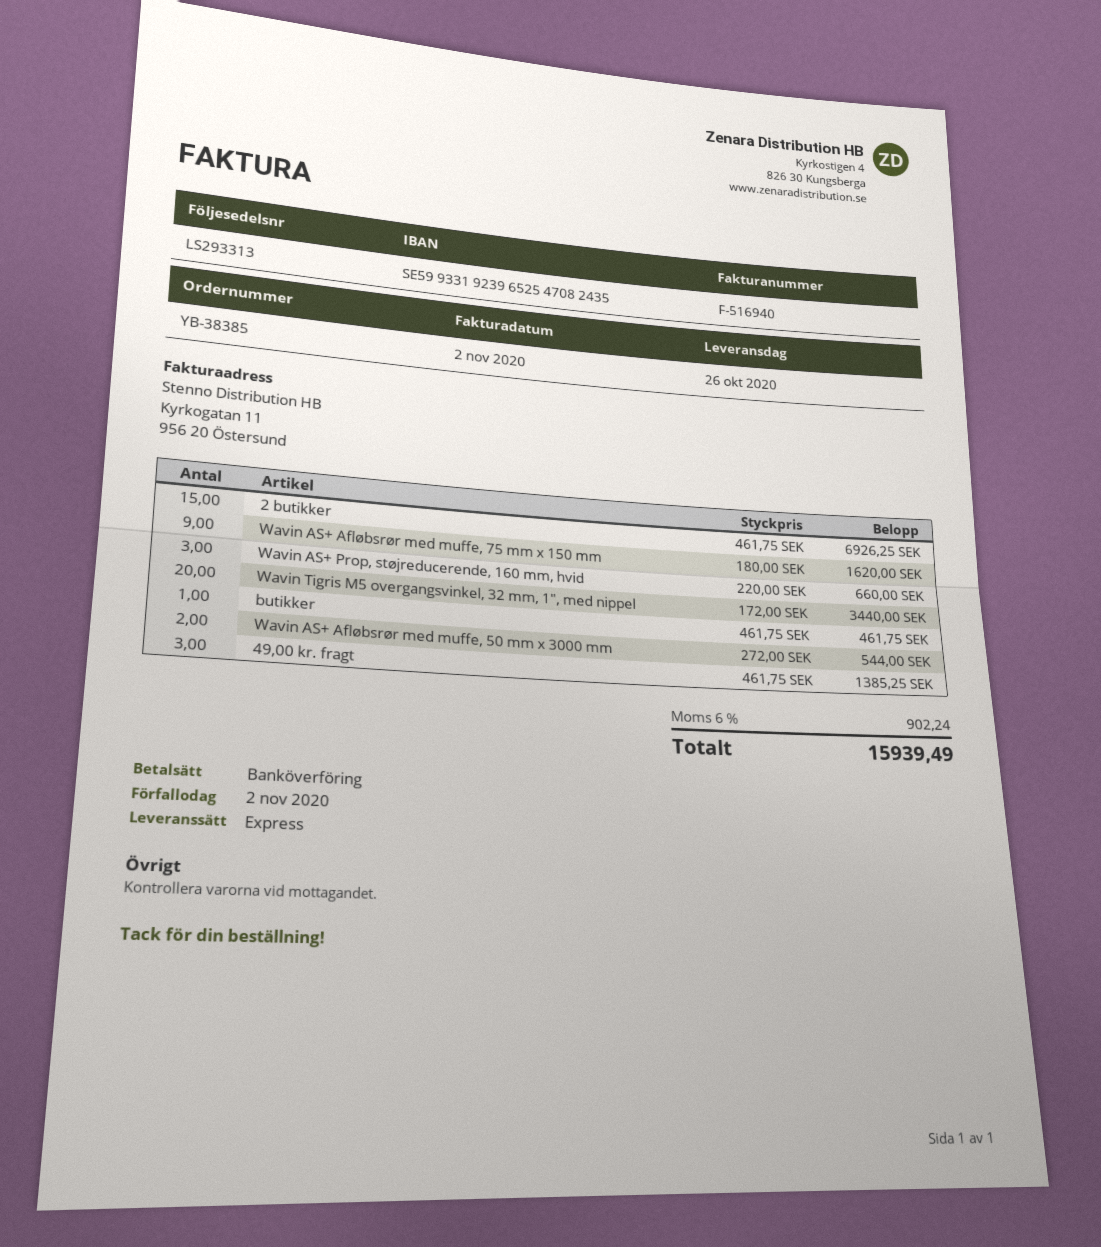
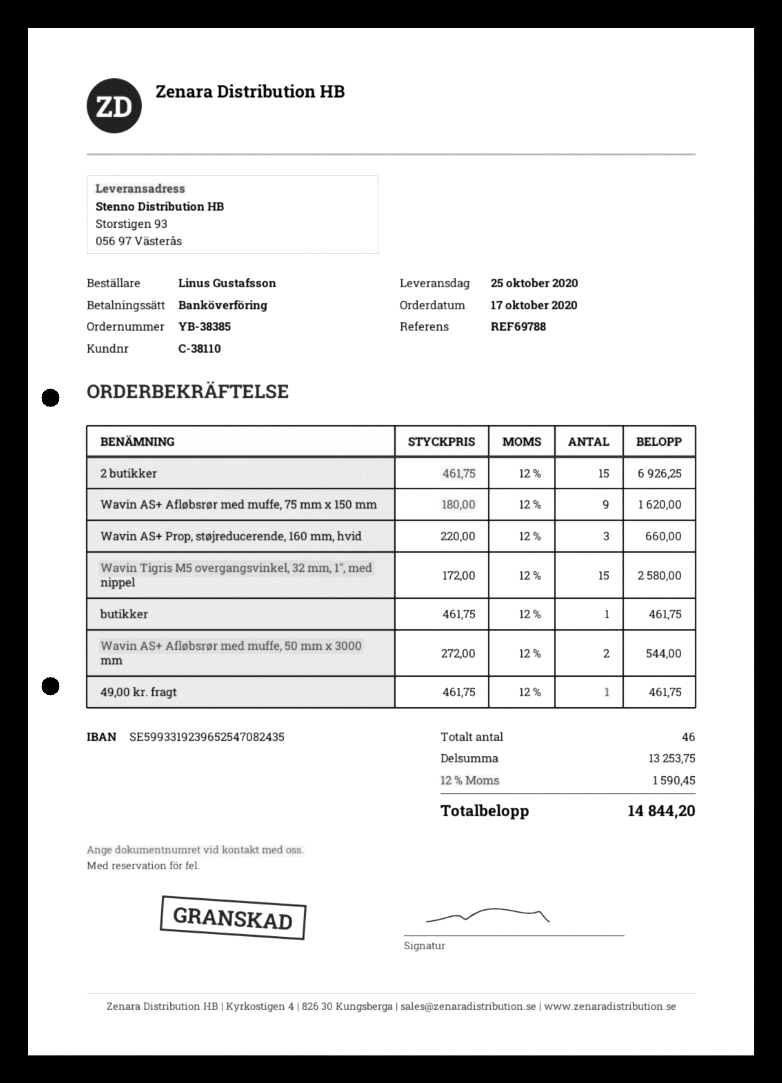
delivery date: 2020-10-26 -> 2020-10-25
Wavin Tigris M5 overgangsvinkel, 32 mm, 1", med nippel: 20 x 172.00 = 3440.00 -> 15 x 172.00 = 2580.00
49,00 kr. fragt: 3 x 461.75 = 1385.25 -> 1 x 461.75 = 461.75
tax: 6% = 902.24 -> 12% = 1590.45
total: 15939.49 -> 14844.20

